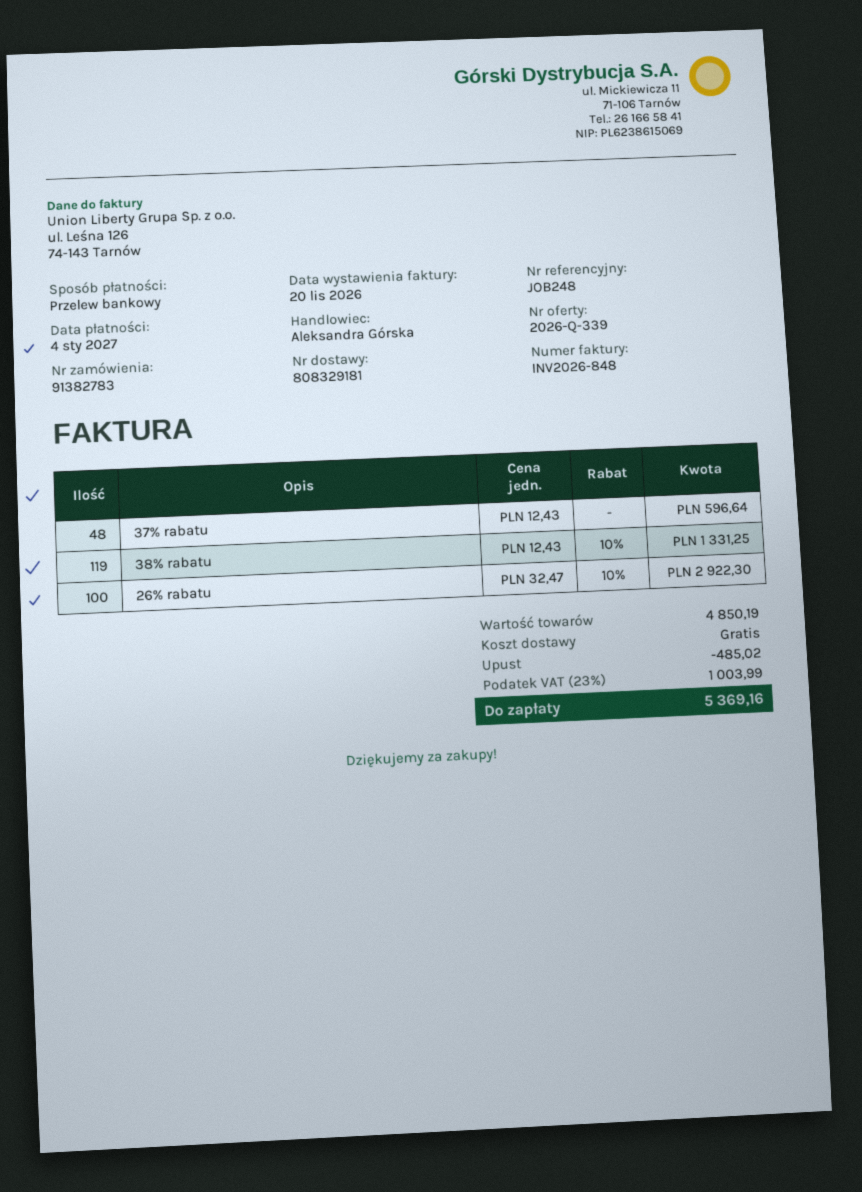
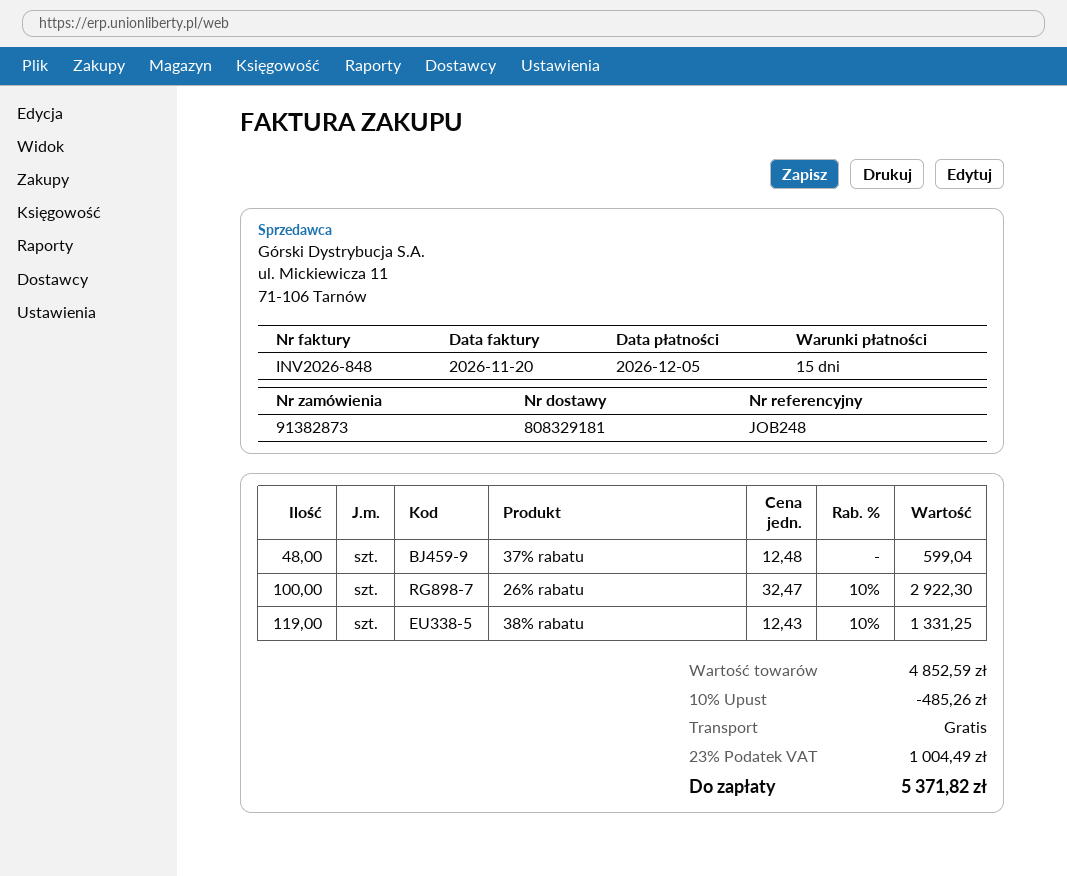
order number: 91382783 -> 91382873
due date: 2027-01-04 -> 2026-12-05
37% rabatu: 48 x 12.43 = 596.64 -> 48 x 12.48 = 599.04
subtotal: 4850.19 -> 4852.59
discount: 485.02 -> 485.26
tax: 23% = 1003.99 -> 23% = 1004.49
total: 5369.16 -> 5371.82

